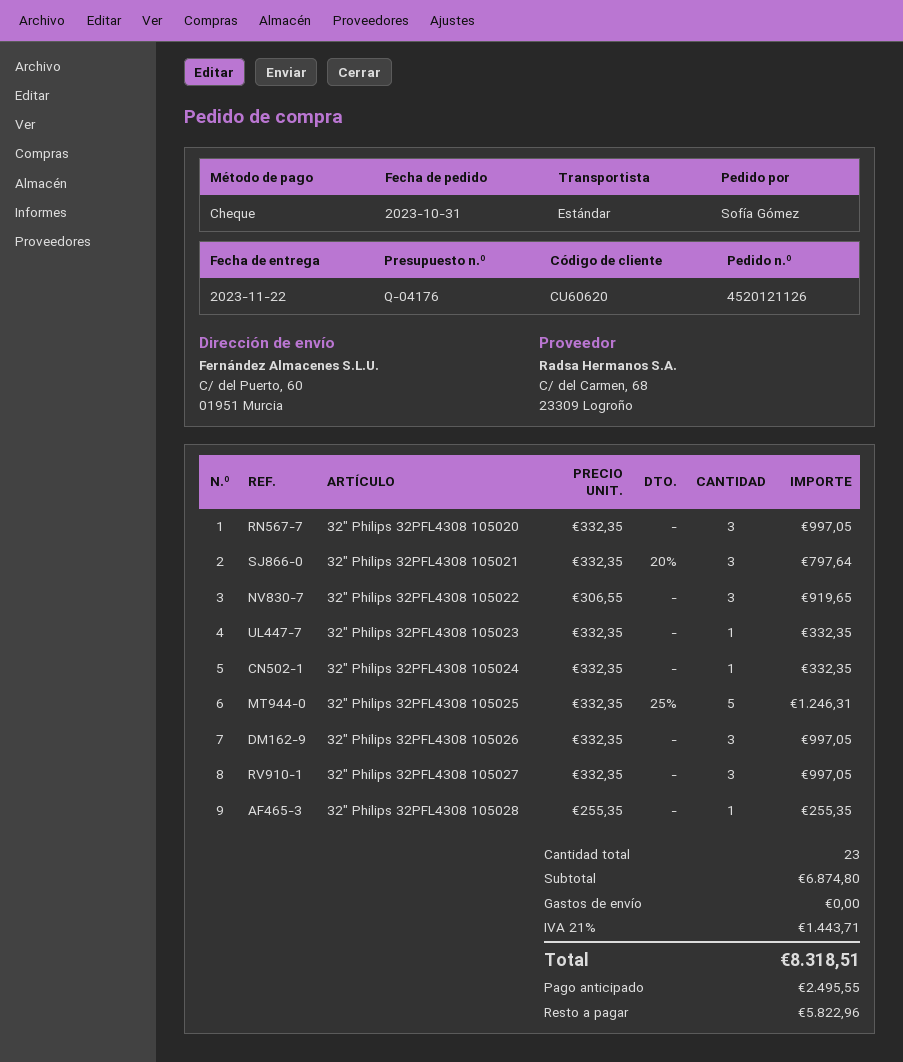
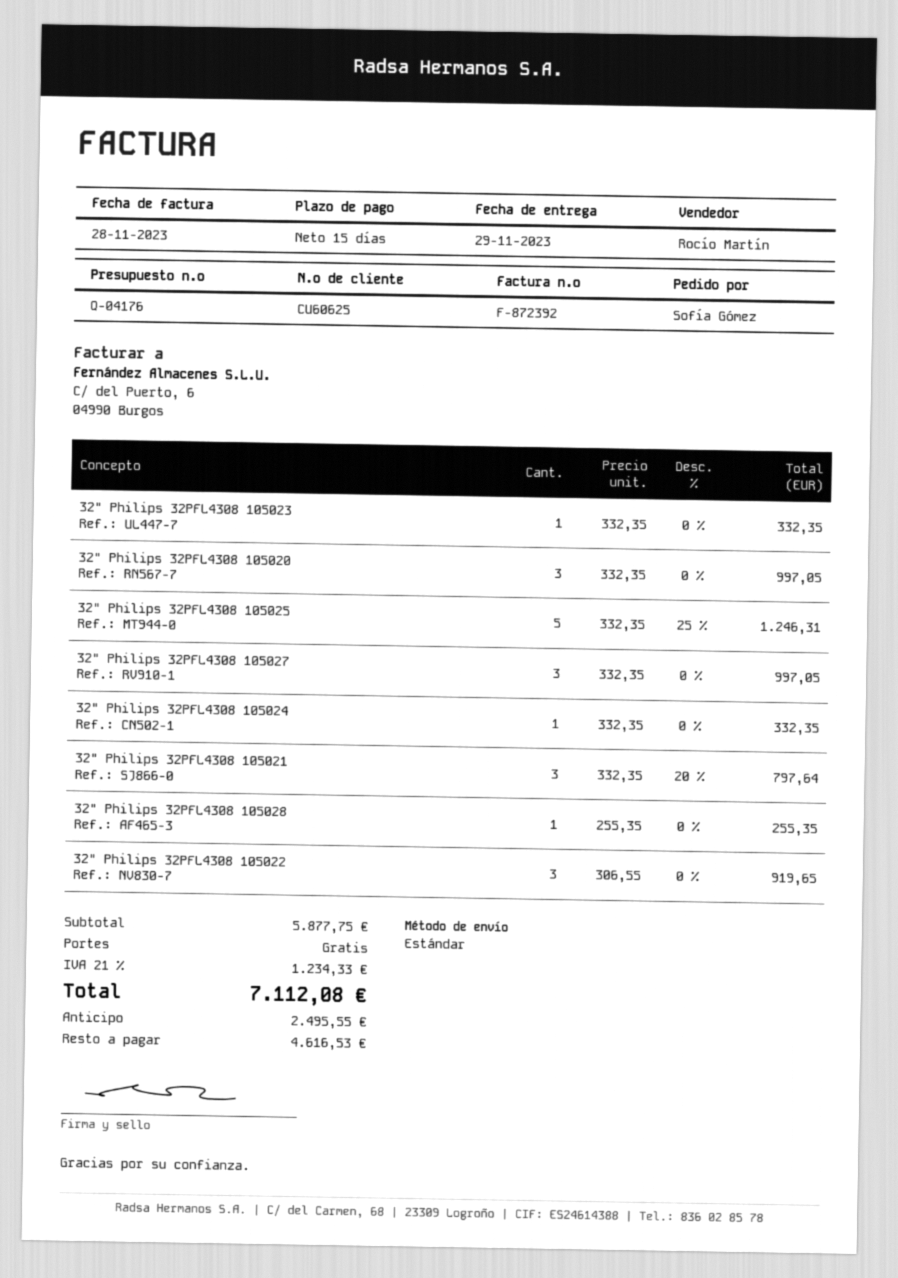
delivery date: 2023-11-22 -> 2023-11-29
customer number: CU60620 -> CU60625
32" Philips 32PFL4308 105026: 3 x 332.35 = 997.05 -> none
subtotal: 6874.80 -> 5877.75
tax: 21% = 1443.71 -> 21% = 1234.33
total: 8318.51 -> 7112.08
balance: 5822.96 -> 4616.53

